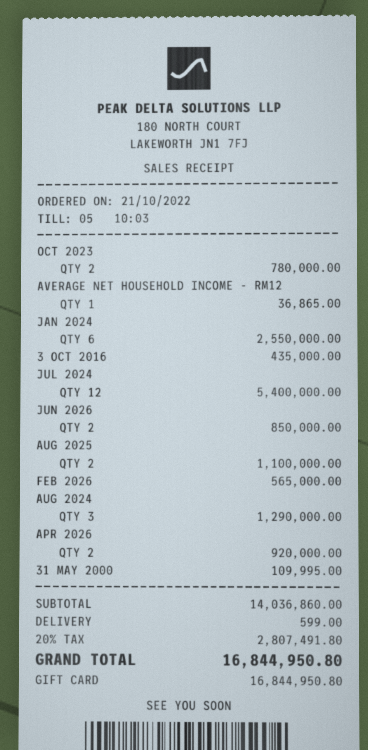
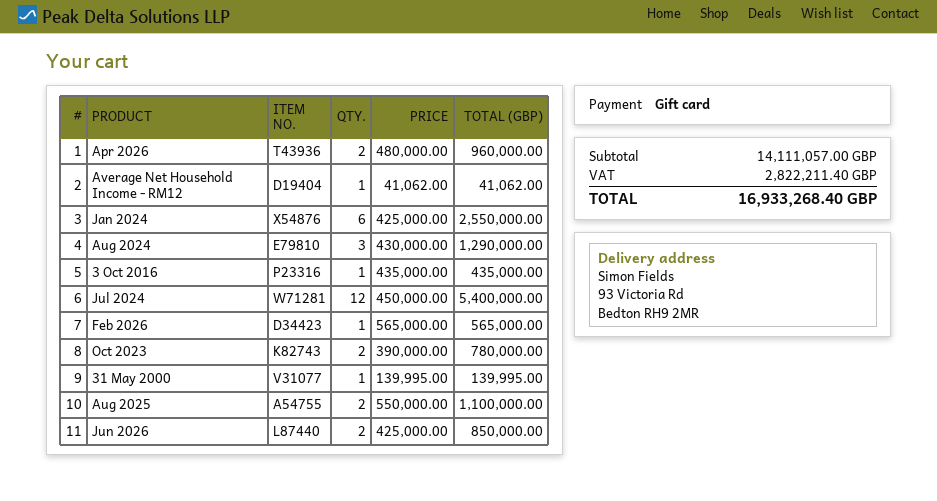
AVERAGE NET HOUSEHOLD INCOME - RM12: 1 for 36865.00 -> 1 for 41062.00
APR 2026: 2 for 920000.00 -> 2 for 960000.00
31 MAY 2000: 1 for 109995.00 -> 1 for 139995.00
subtotal: 14036860.00 -> 14111057.00
shipping: 599.00 -> none
tax: 2807491.80 -> 2822211.40
total: 16844950.80 -> 16933268.40

